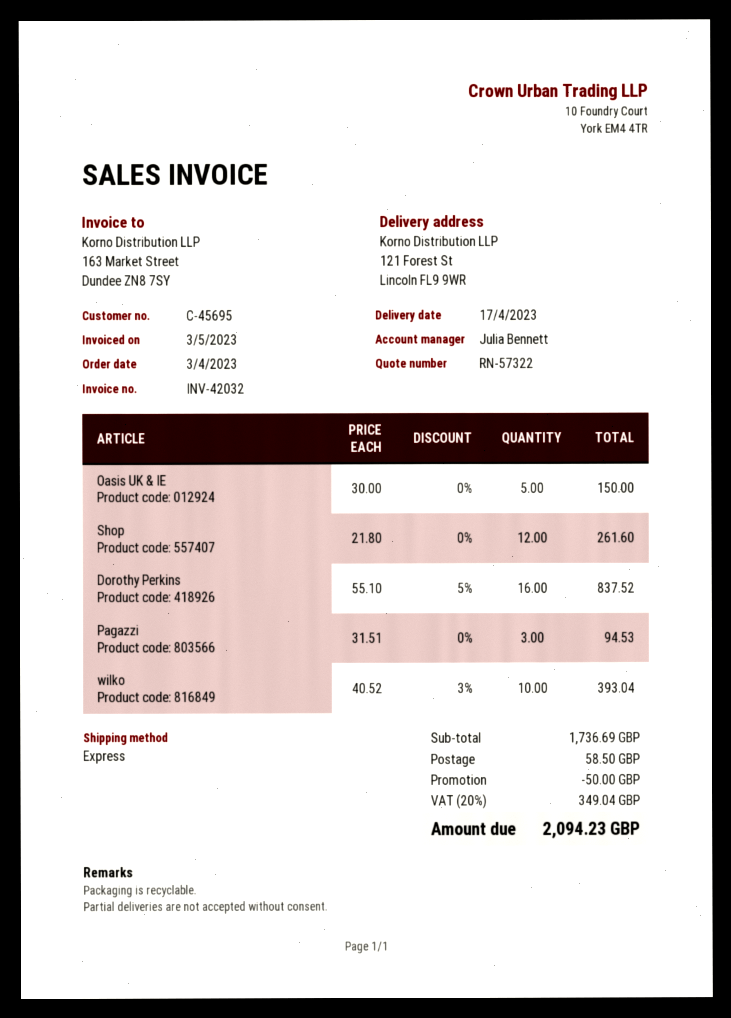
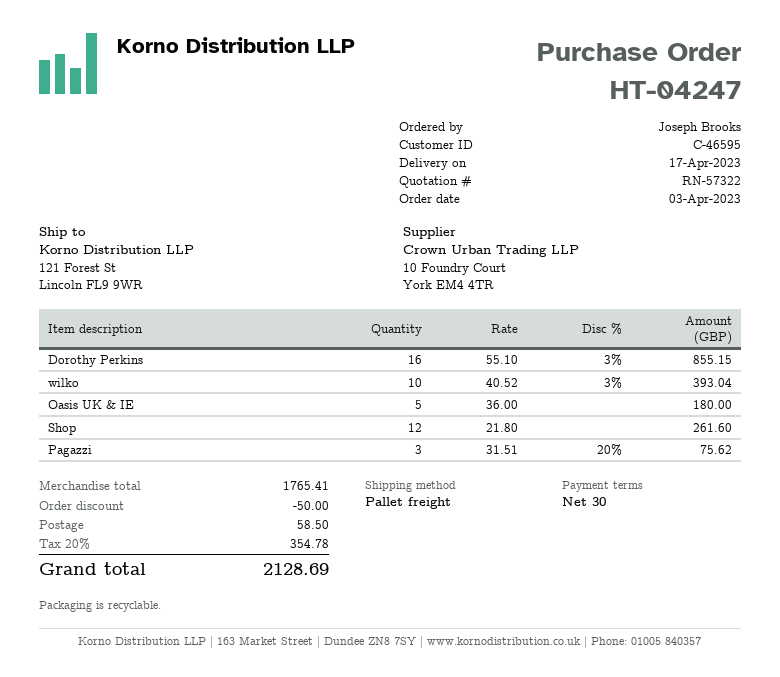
customer number: C-45695 -> C-46595
shipping method: express -> pallet freight
Oasis UK & IE: 5 x 30.00 = 150.00 -> 5 x 36.00 = 180.00
Dorothy Perkins: 16 x 55.10 - 5% = 837.52 -> 16 x 55.10 - 3% = 855.15
Pagazzi: 3 x 31.51 = 94.53 -> 3 x 31.51 - 20% = 75.62
subtotal: 1736.69 -> 1765.41
tax: 20% = 349.04 -> 20% = 354.78
total: 2094.23 -> 2128.69

